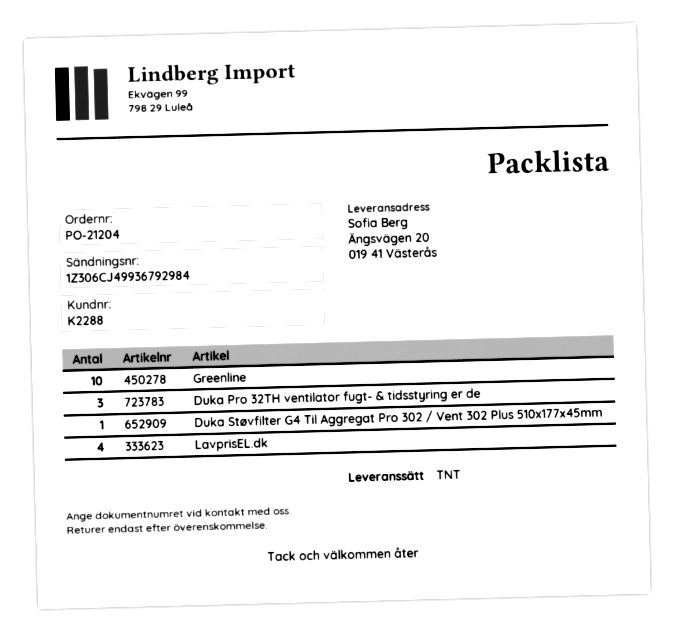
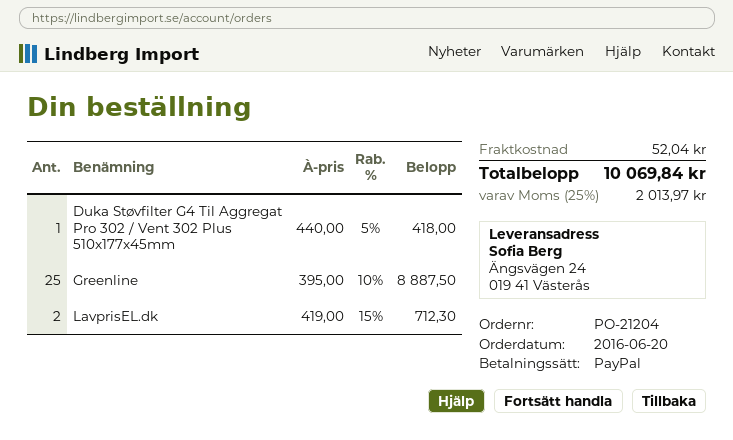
ship to: Ängsvägen 20, 019 41 Västerås -> Ängsvägen 24, 019 41 Västerås
Greenline: 10 -> 25
Duka Pro 32TH ventilator fugt- & tidsstyring er de: 3 -> none
LavprisEL.dk: 4 -> 2

